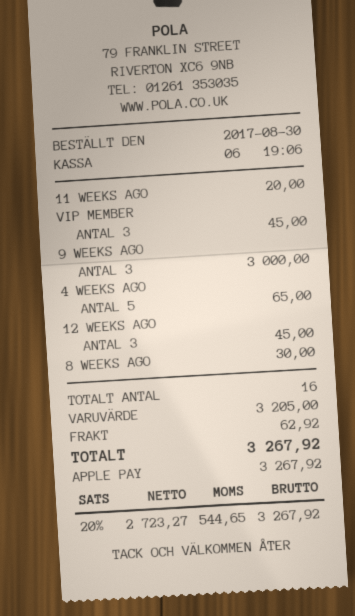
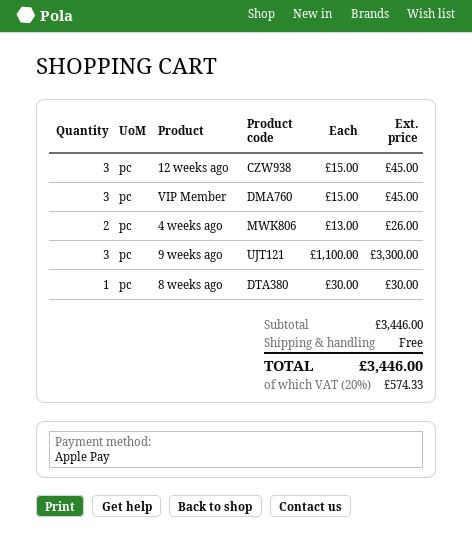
11 WEEKS AGO: 1 for 20.00 -> none
9 WEEKS AGO: 3 for 3000.00 -> 3 for 3300.00
4 WEEKS AGO: 5 for 65.00 -> 2 for 26.00
subtotal: 3205.00 -> 3446.00
shipping: 62.92 -> 0.00
tax: 20% = 544.65 -> 20% = 574.33
total: 3267.92 -> 3446.00

